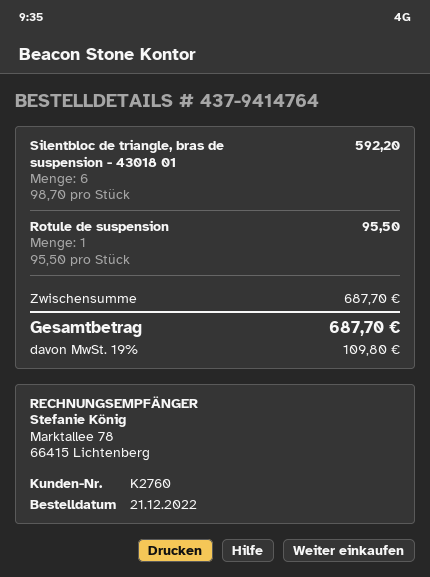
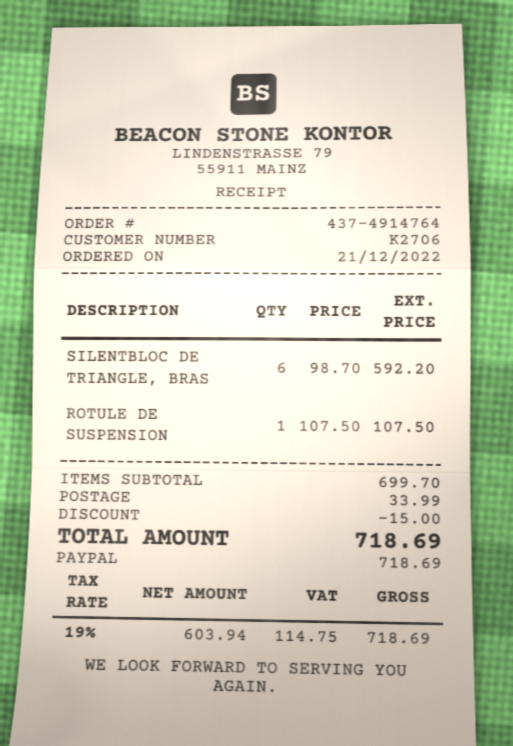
order number: 437-9414764 -> 437-4914764
customer number: K2760 -> K2706
Rotule de suspension: 1 x 95.50 = 95.50 -> 1 x 107.50 = 107.50
subtotal: 687.70 -> 699.70
discount: none -> 15.00
shipping: none -> 33.99
tax: 19% = 109.80 -> 19% = 114.75
total: 687.70 -> 718.69

